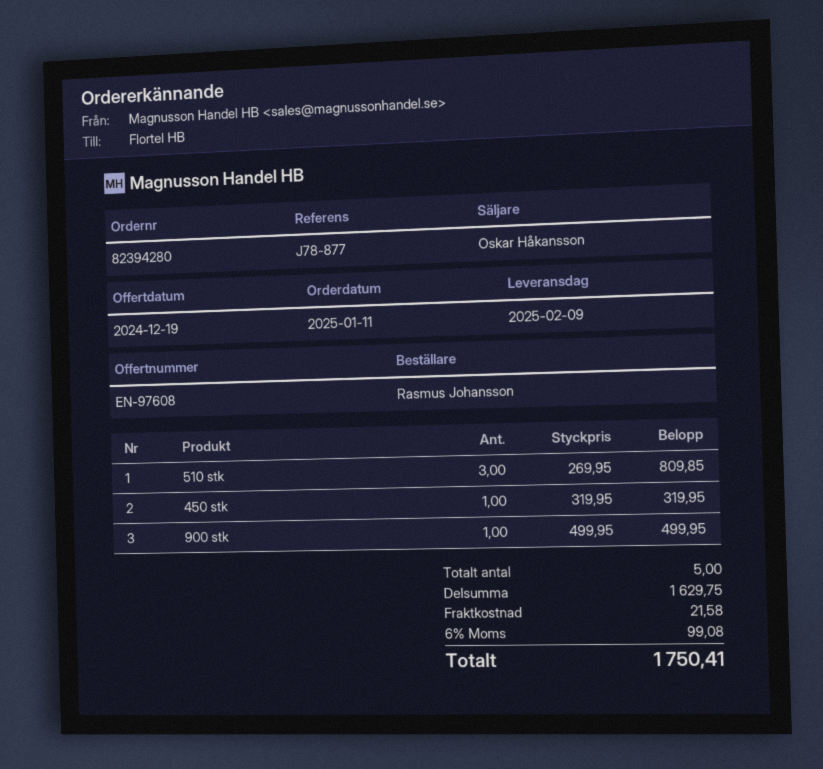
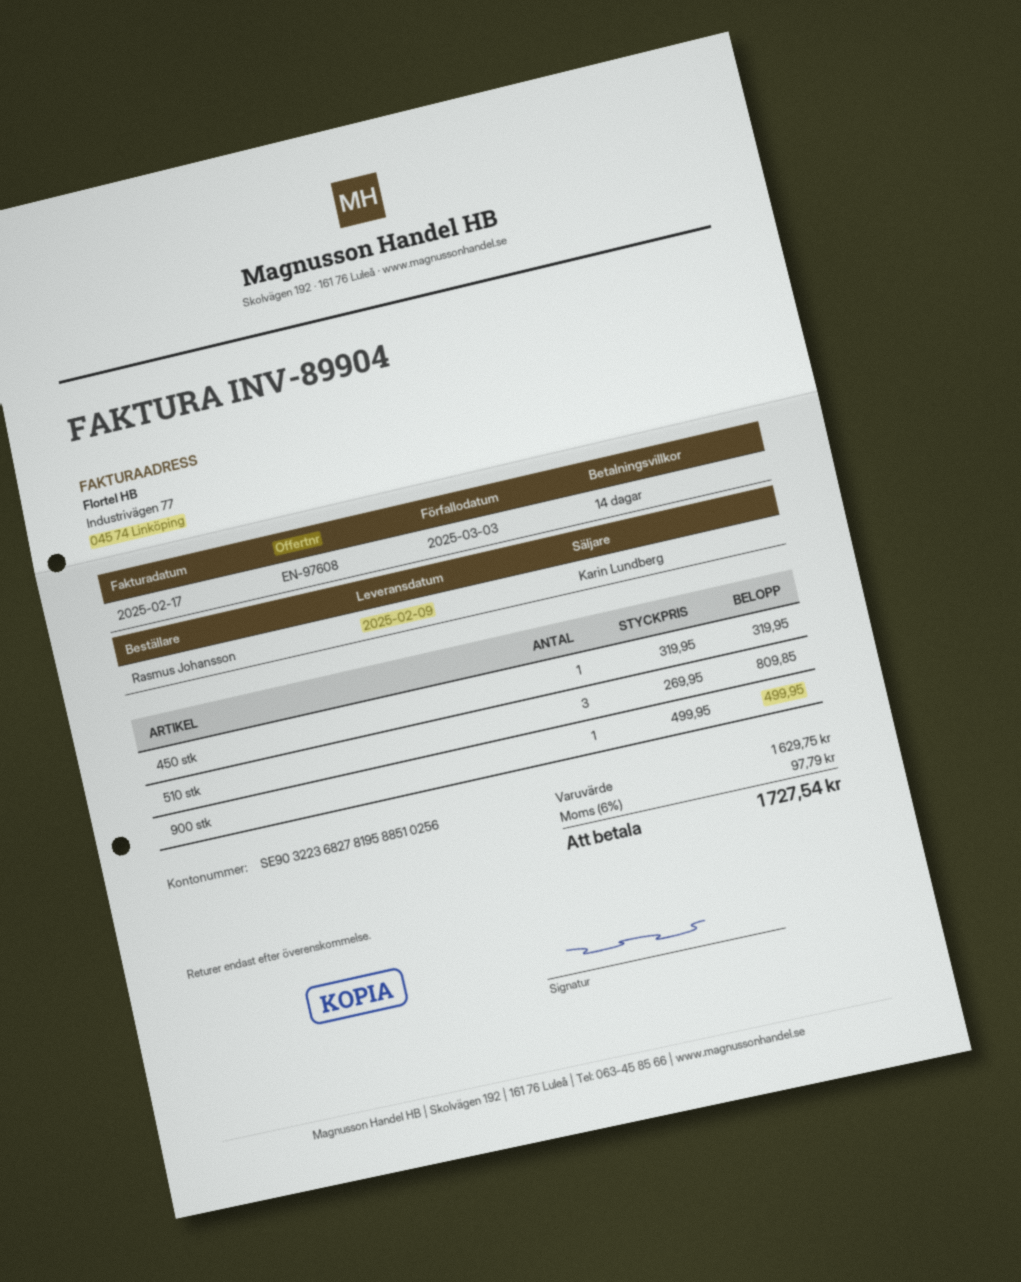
sales rep: Oskar Håkansson -> Karin Lundberg
shipping: 21.58 -> none
tax: 6% = 99.08 -> 6% = 97.79
total: 1750.41 -> 1727.54

